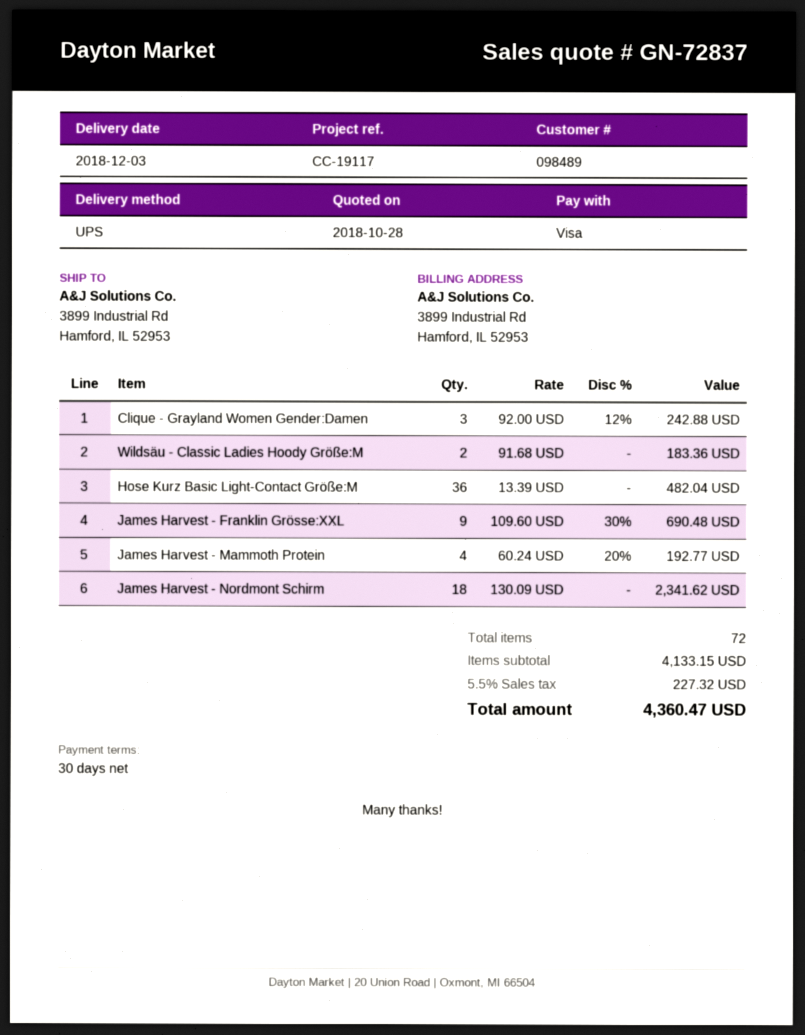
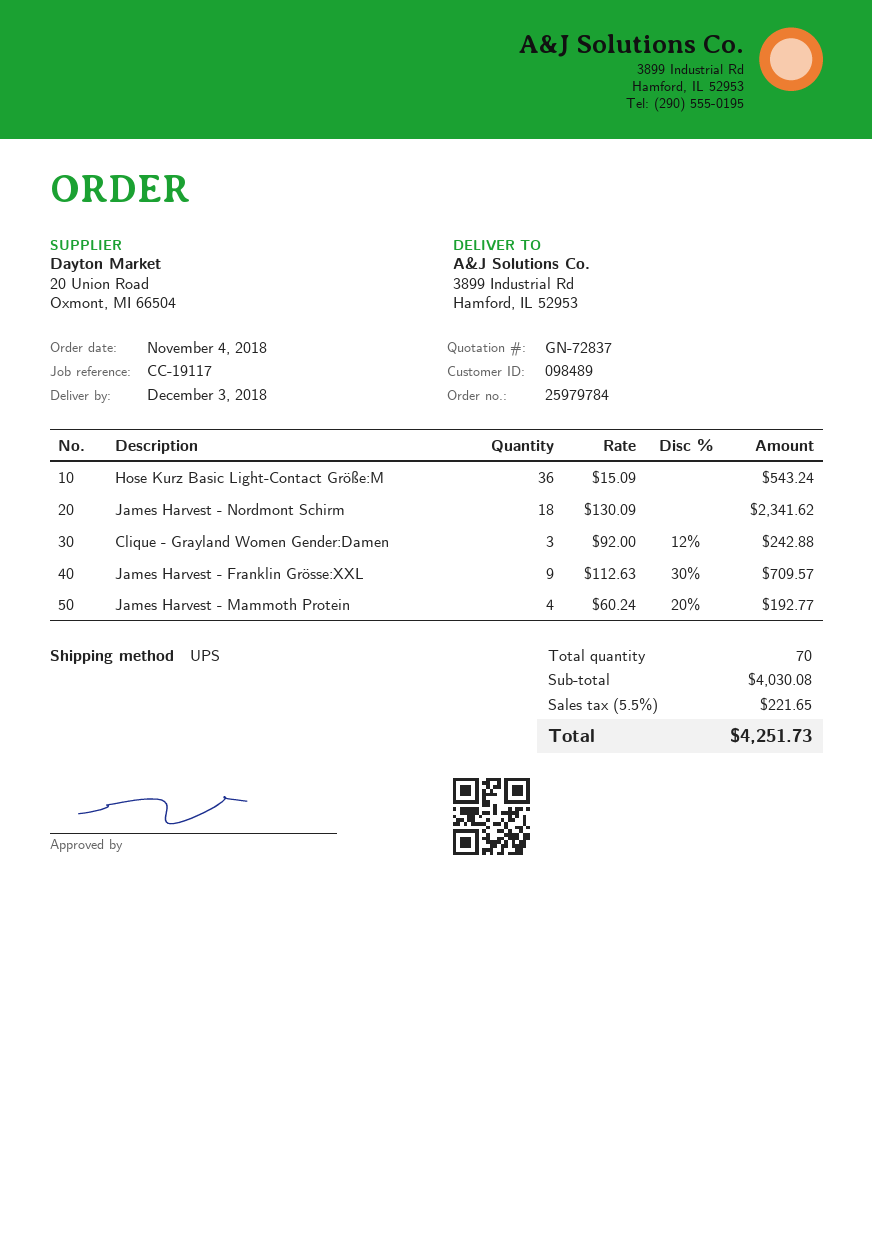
Wildsäu - Classic Ladies Hoody Größe:M: 2 x 91.68 = 183.36 -> none
Hose Kurz Basic Light-Contact Größe:M: 36 x 13.39 = 482.04 -> 36 x 15.09 = 543.24
James Harvest - Franklin Grösse:XXL: 9 x 109.60 - 30% = 690.48 -> 9 x 112.63 - 30% = 709.57
total quantity: 72 -> 70
subtotal: 4133.15 -> 4030.08
tax: 5.5% = 227.32 -> 5.5% = 221.65
total: 4360.47 -> 4251.73

